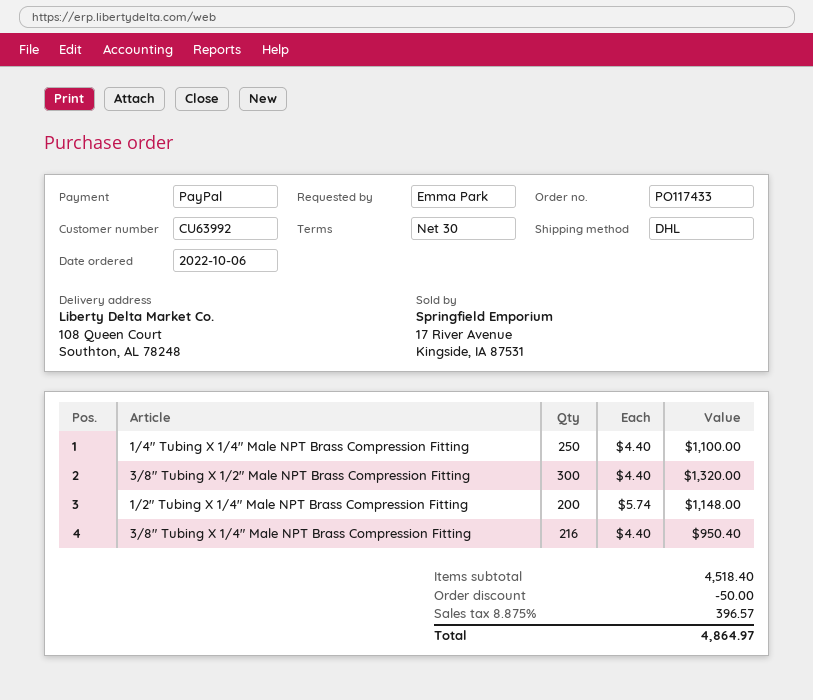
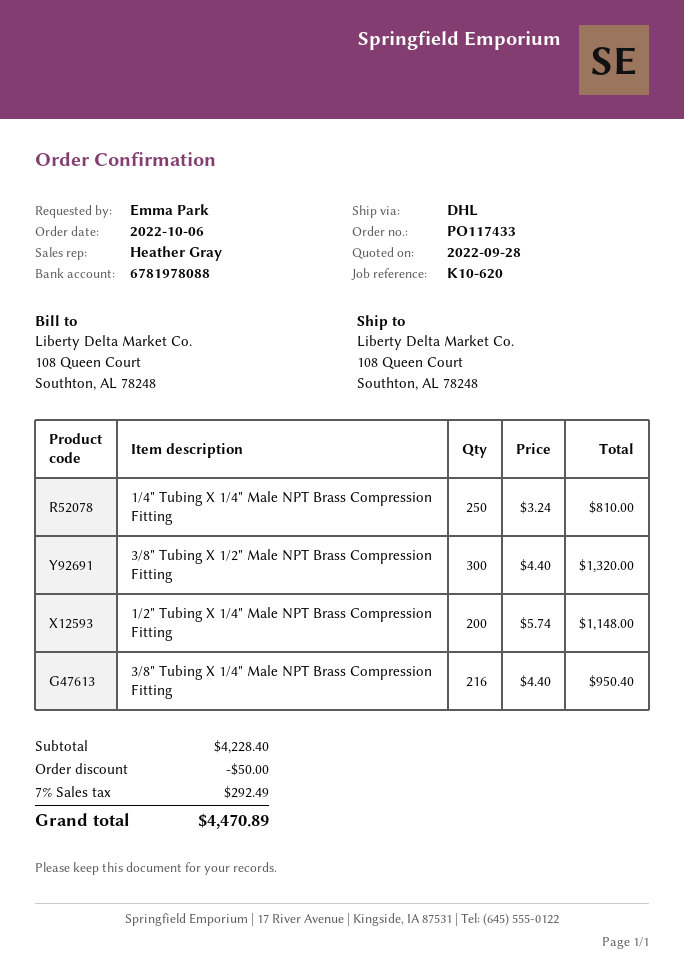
1/4" Tubing X 1/4" Male NPT Brass Compression Fitting: 250 x 4.40 = 1100.00 -> 250 x 3.24 = 810.00
subtotal: 4518.40 -> 4228.40
tax: 8.875% = 396.57 -> 7% = 292.49
total: 4864.97 -> 4470.89

